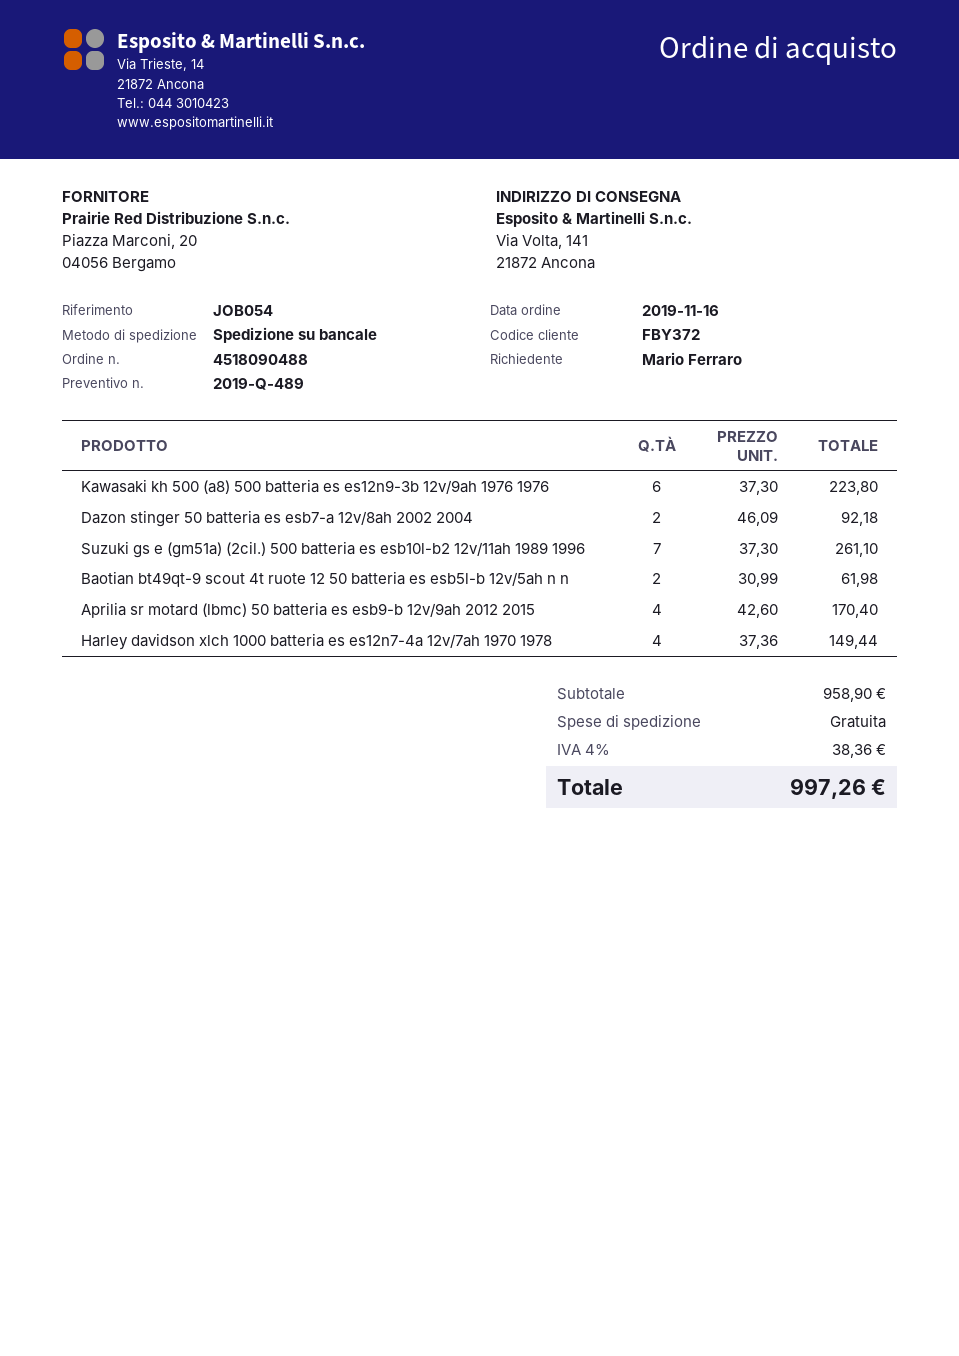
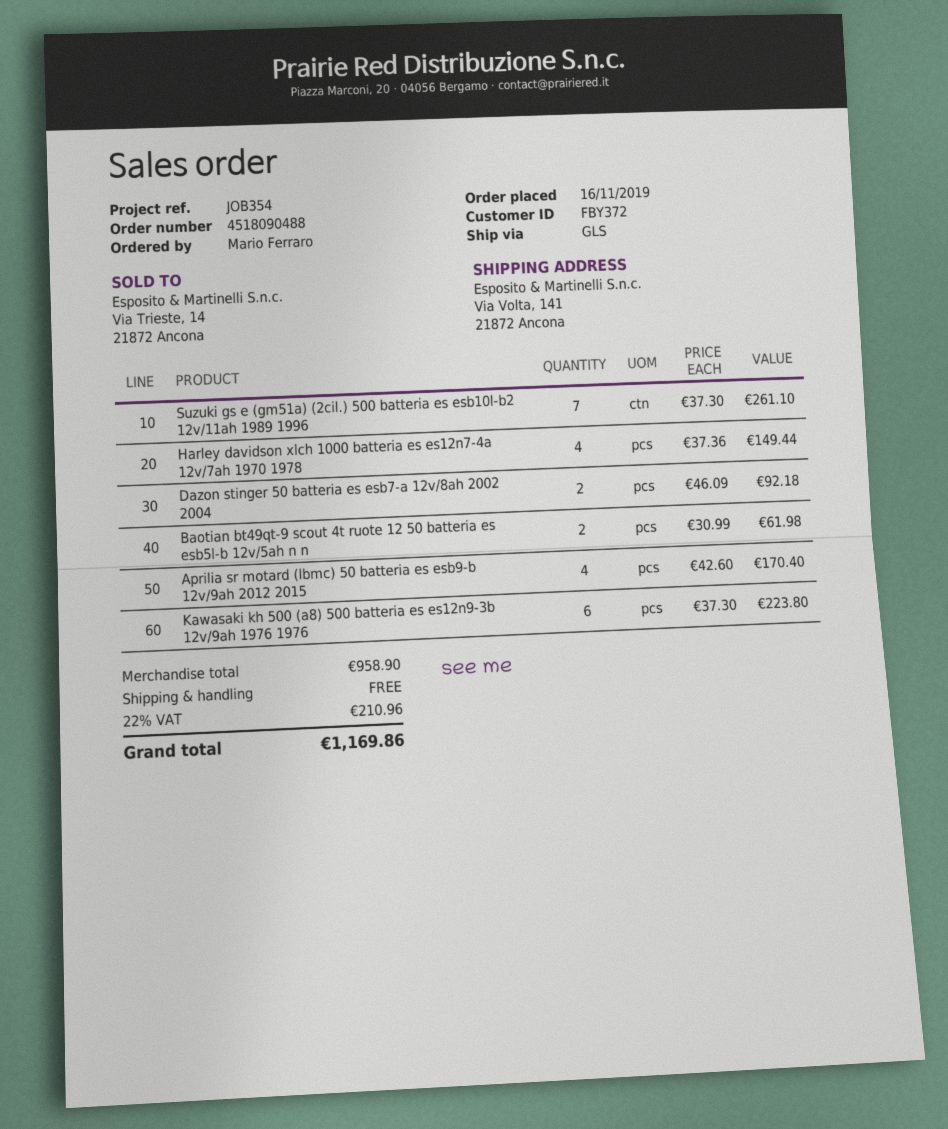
reference: JOB054 -> JOB354
shipping method: pallet freight -> GLS
tax: 4% = 38.36 -> 22% = 210.96
total: 997.26 -> 1169.86

